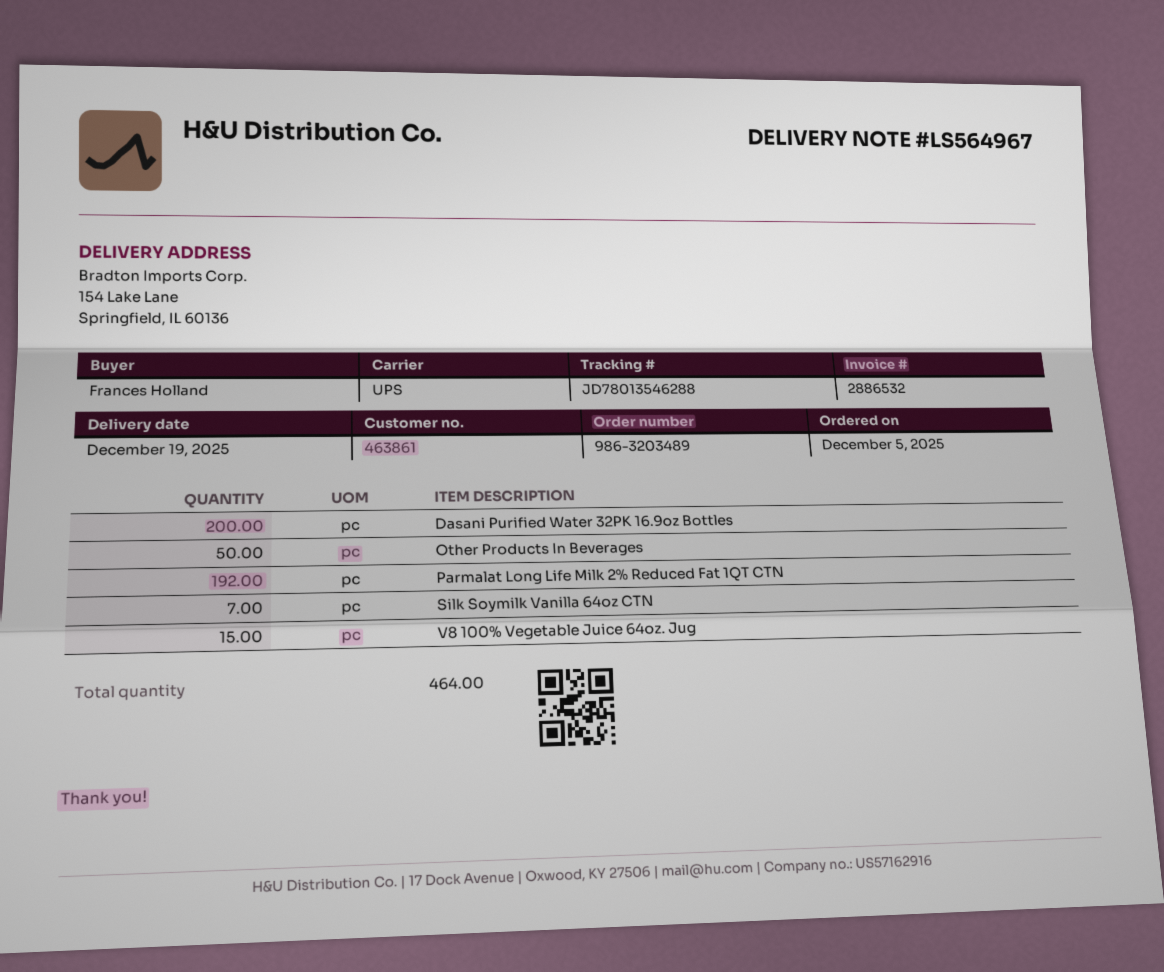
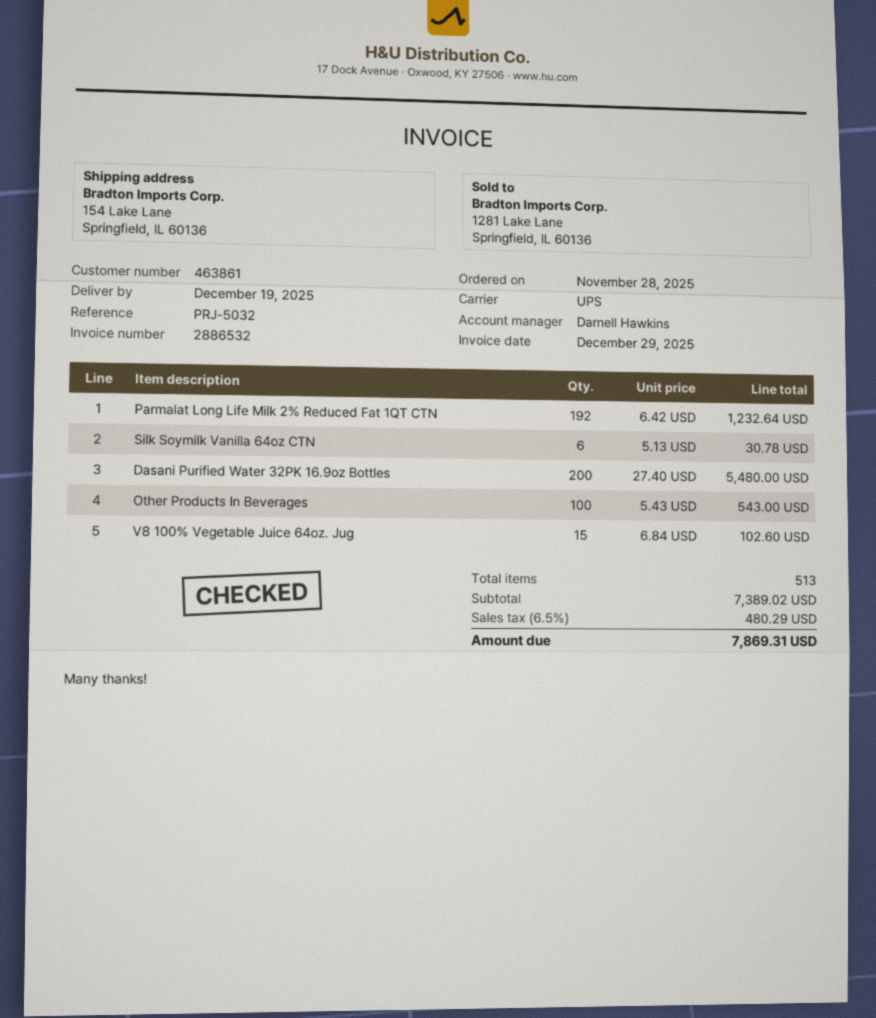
order date: 2025-12-05 -> 2025-11-28
Other Products In Beverages: 50 -> 100
Silk Soymilk Vanilla 64oz CTN: 7 -> 6
total quantity: 464 -> 513

